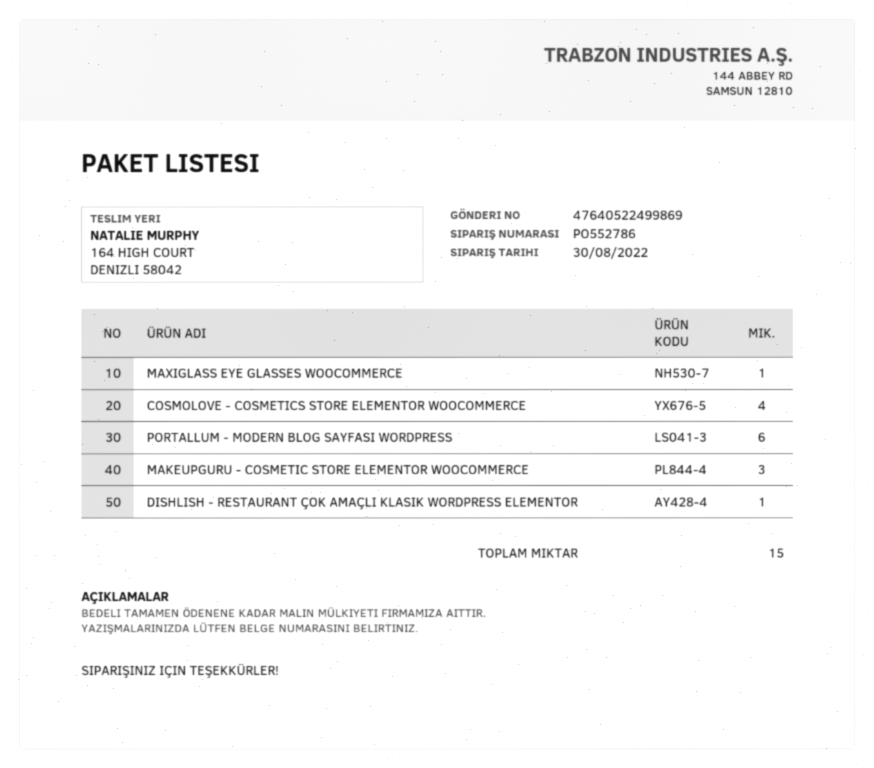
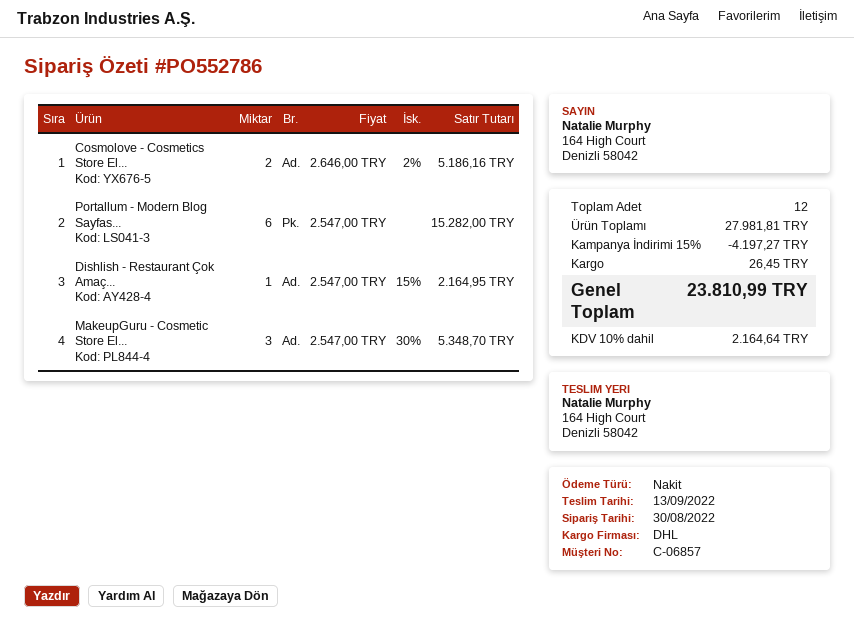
MAXIGLASS EYE GLASSES WOOCOMMERCE: 1 -> none
COSMOLOVE - COSMETICS STORE ELEMENTOR WOOCOMMERCE: 4 -> 2
total quantity: 15 -> 12

